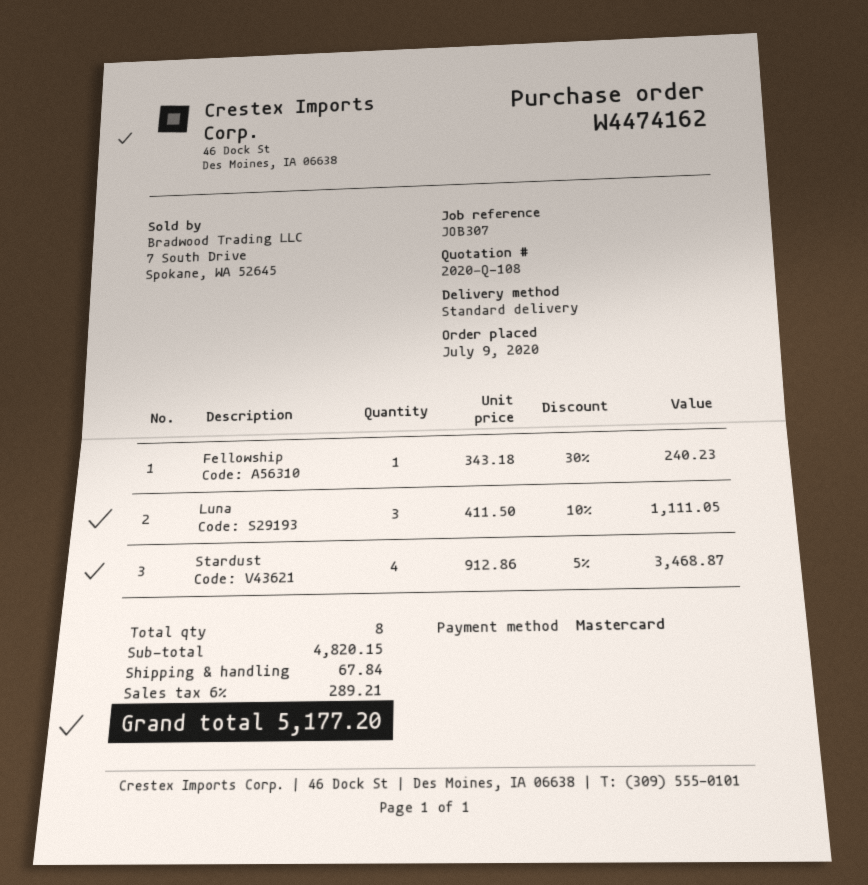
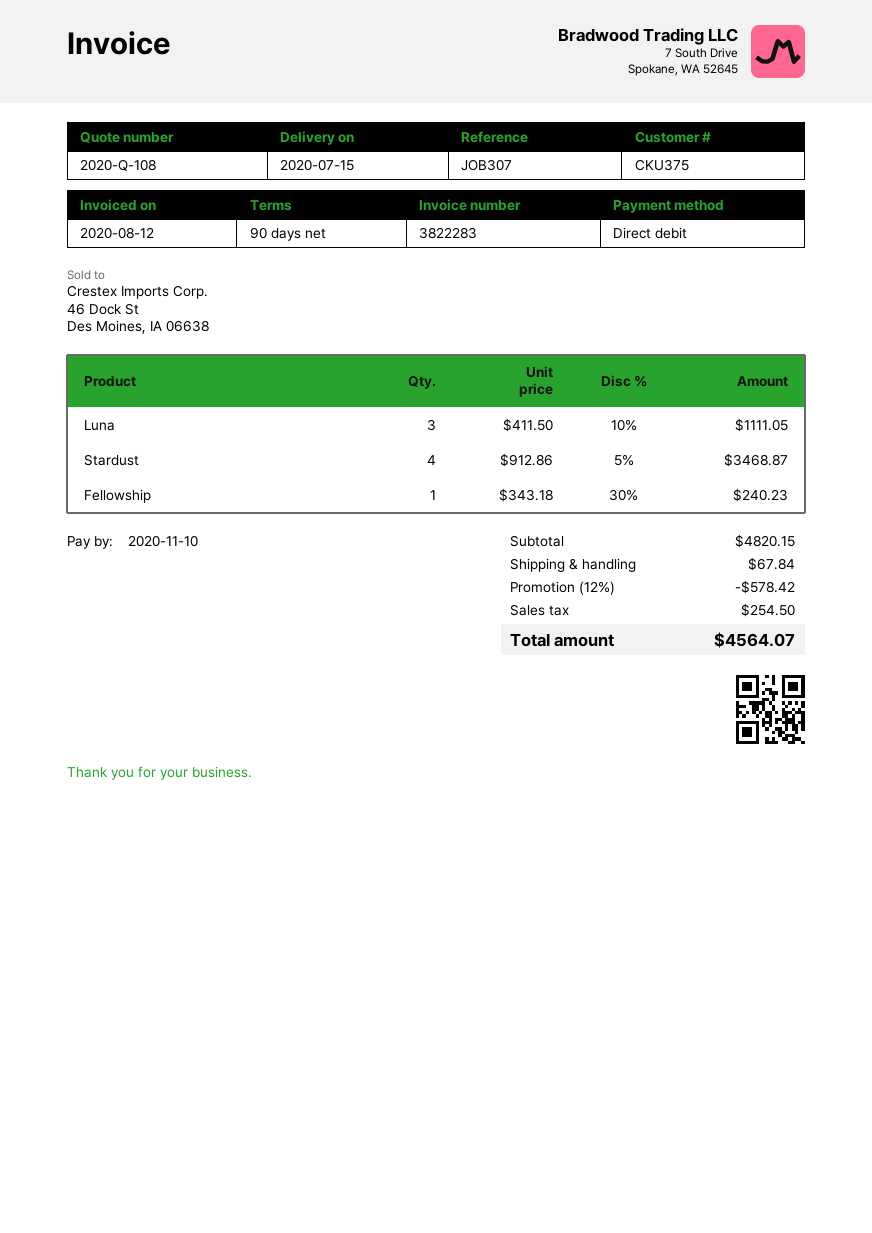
payment method: Mastercard -> direct debit
discount: none -> 12% = 578.42
tax: 289.21 -> 254.50
total: 5177.20 -> 4564.07

